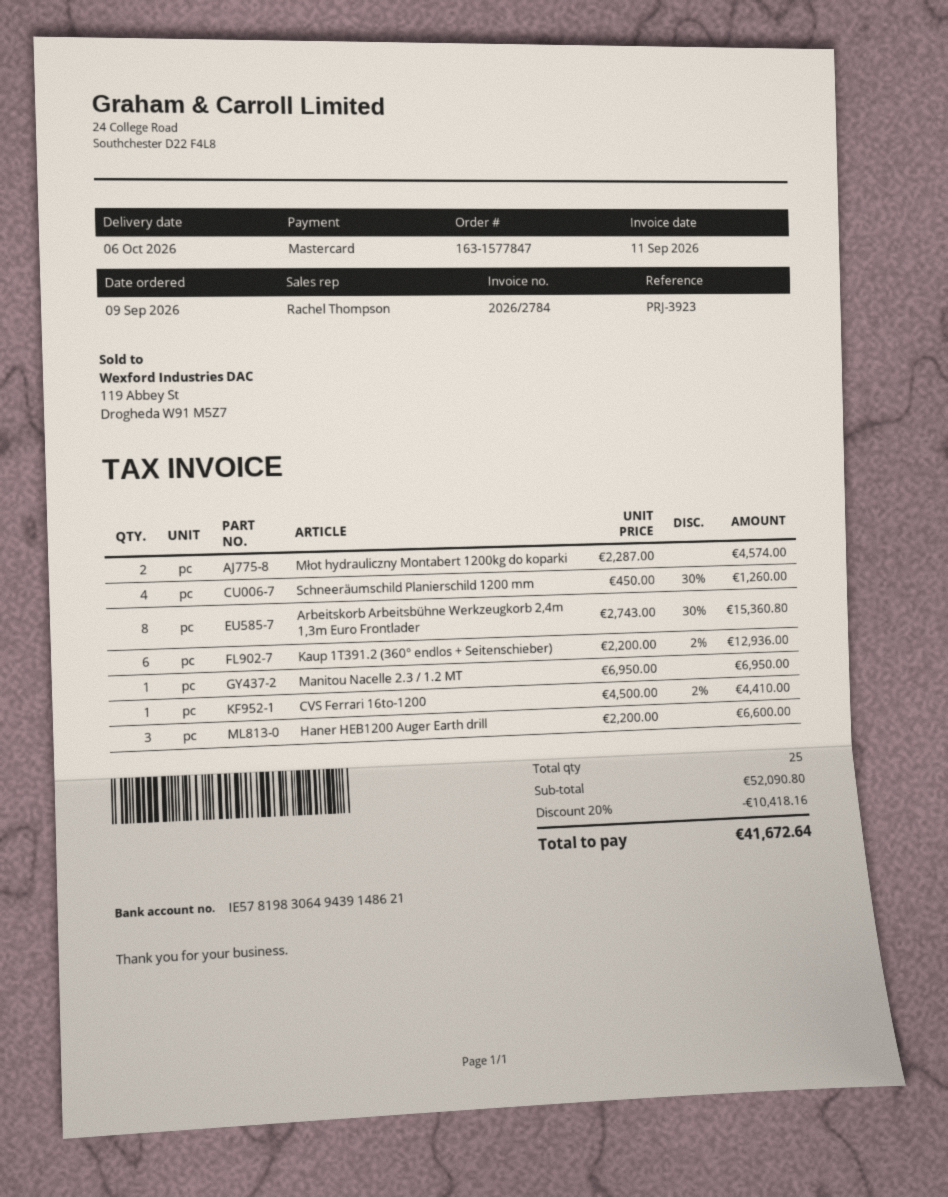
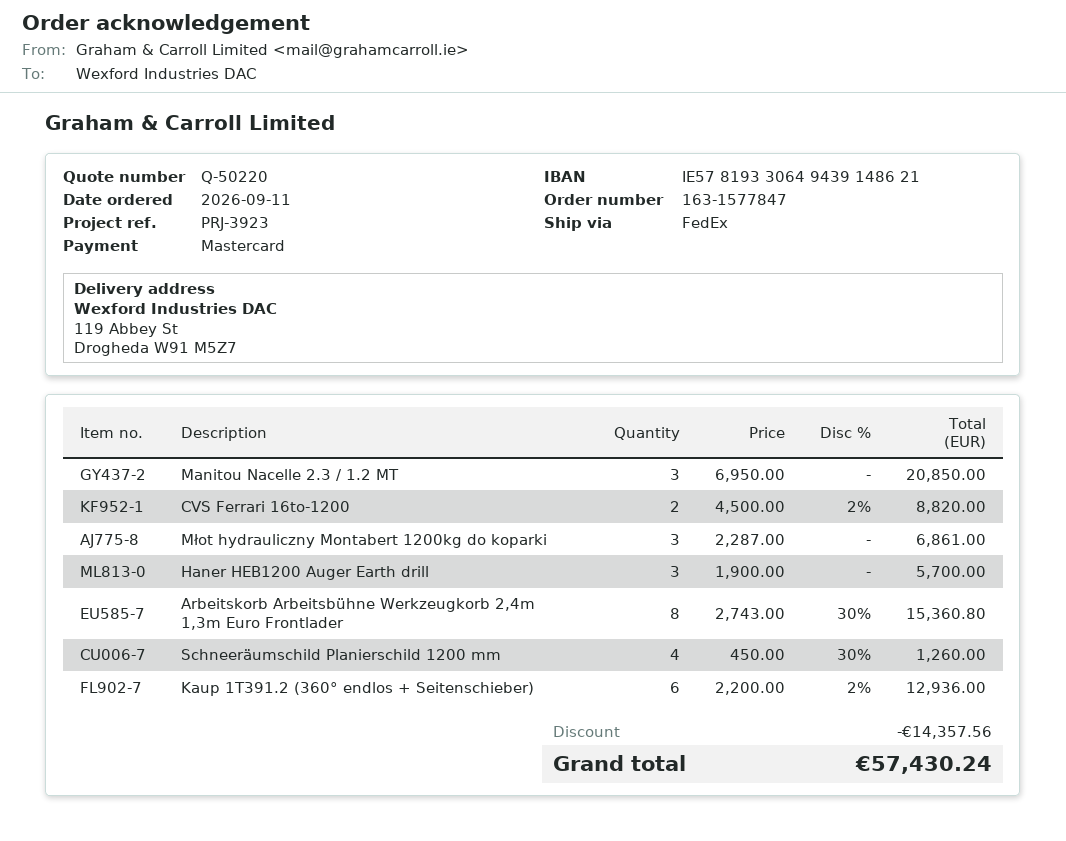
order date: 2026-09-09 -> 2026-09-11
bank account: IE57819830649439148621 -> IE57819330649439148621
Młot hydrauliczny Montabert 1200kg do koparki: 2 x 2287.00 = 4574.00 -> 3 x 2287.00 = 6861.00
Manitou Nacelle 2.3 / 1.2 MT: 1 x 6950.00 = 6950.00 -> 3 x 6950.00 = 20850.00
CVS Ferrari 16to-1200: 1 x 4500.00 - 2% = 4410.00 -> 2 x 4500.00 - 2% = 8820.00
Haner HEB1200 Auger Earth drill: 3 x 2200.00 = 6600.00 -> 3 x 1900.00 = 5700.00
discount: 10418.16 -> 14357.56
total: 41672.64 -> 57430.24

